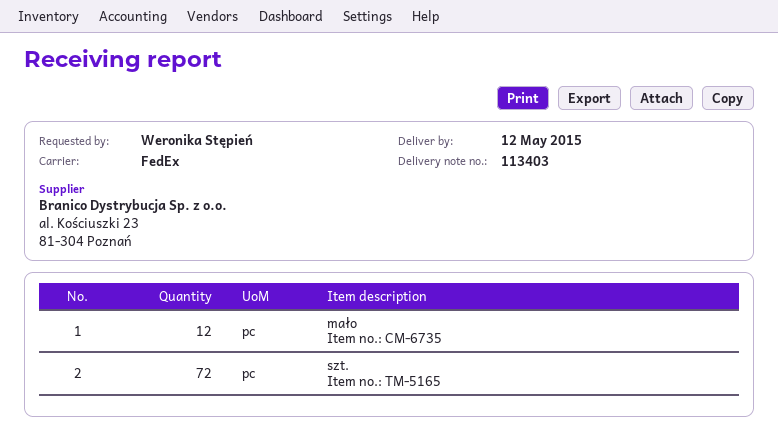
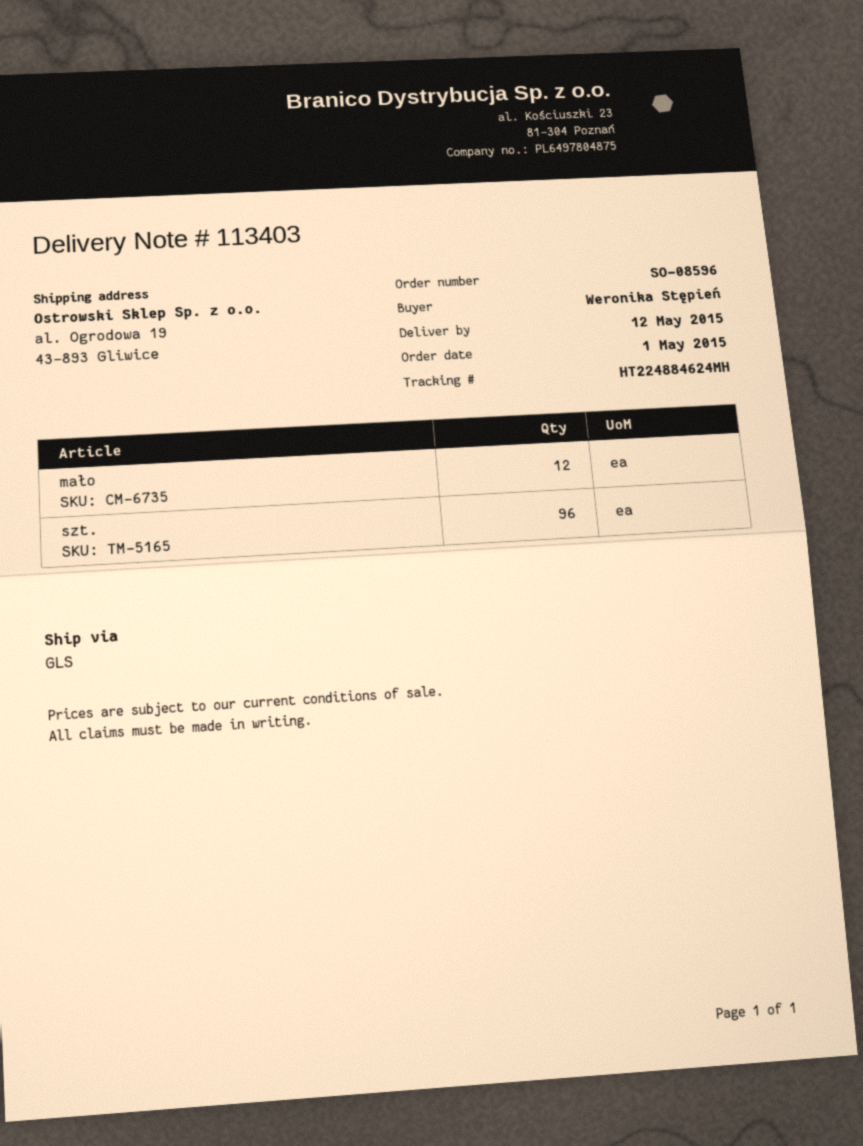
shipping method: FedEx -> GLS
szt.: 72 -> 96

